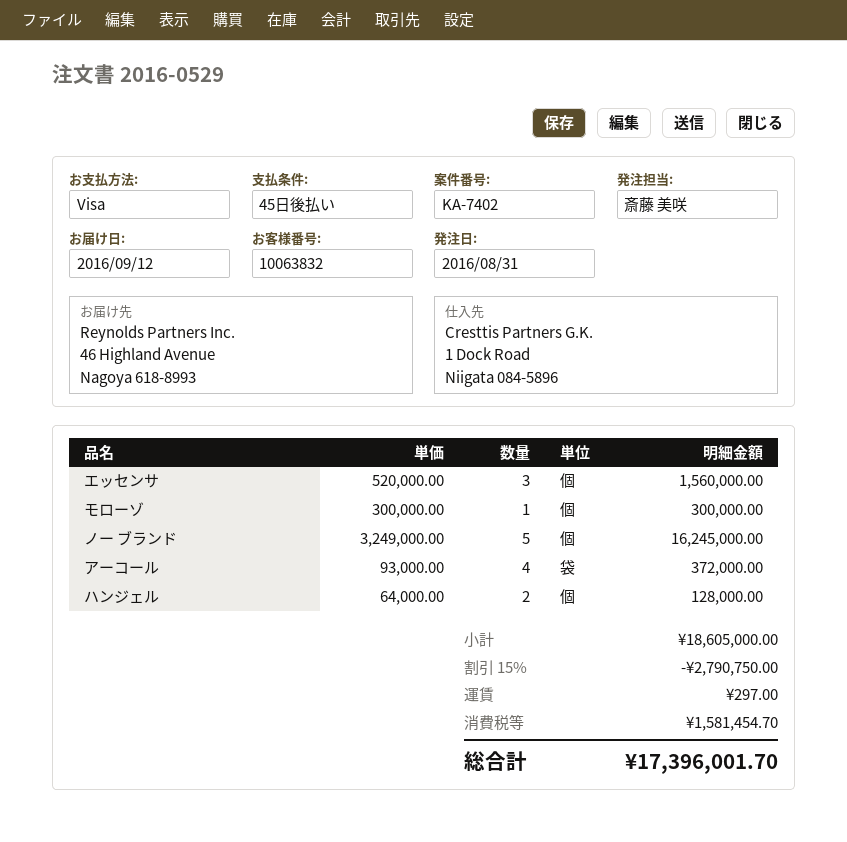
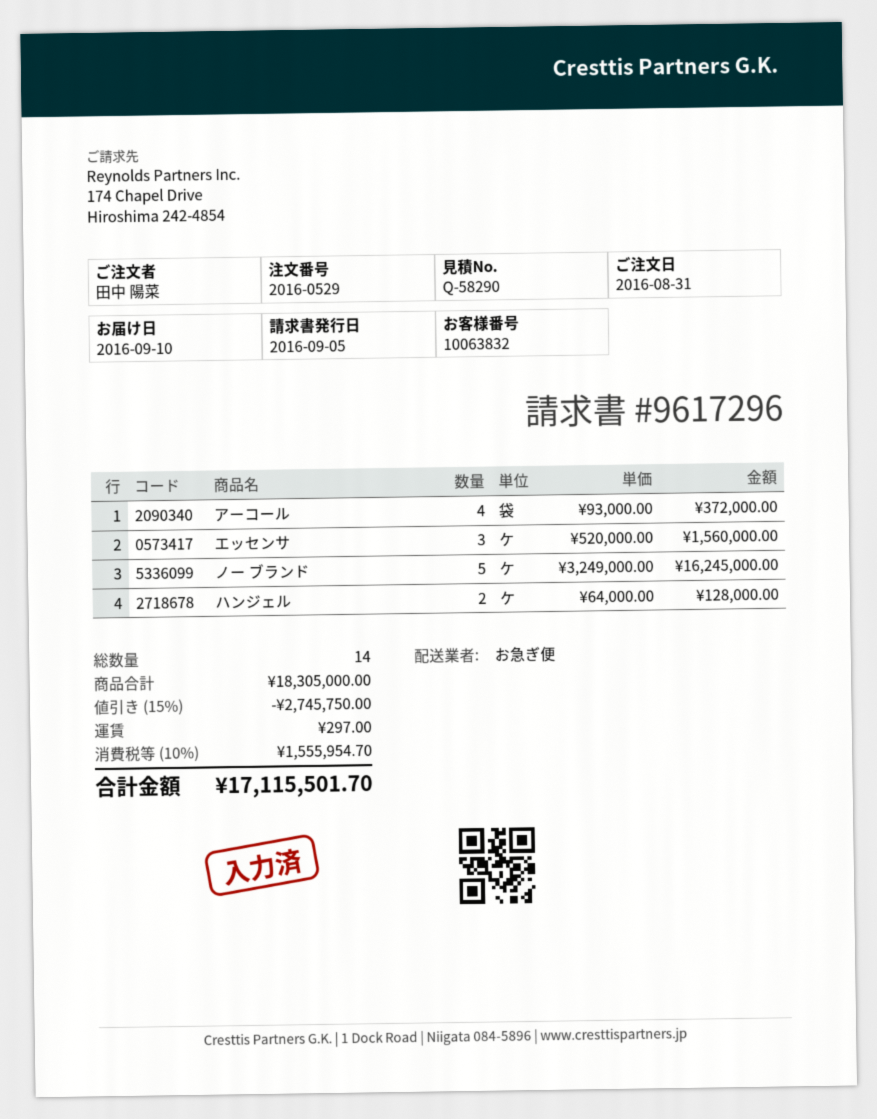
delivery date: 2016-09-12 -> 2016-09-10
ordered by: 斎藤 美咲 -> 田中 陽菜
モローゾ: 1 x 300000.00 = 300000.00 -> none
subtotal: 18605000.00 -> 18305000.00
discount: 15% = 2790750.00 -> 15% = 2745750.00
tax: 1581454.70 -> 1555954.70
total: 17396001.70 -> 17115501.70

